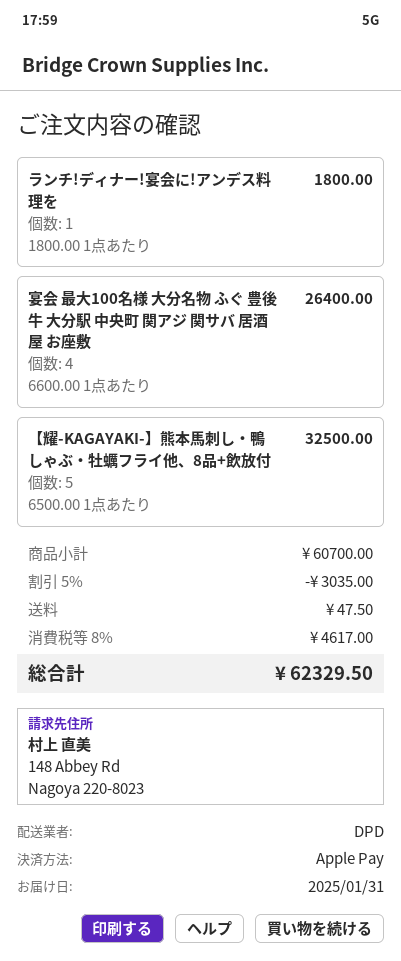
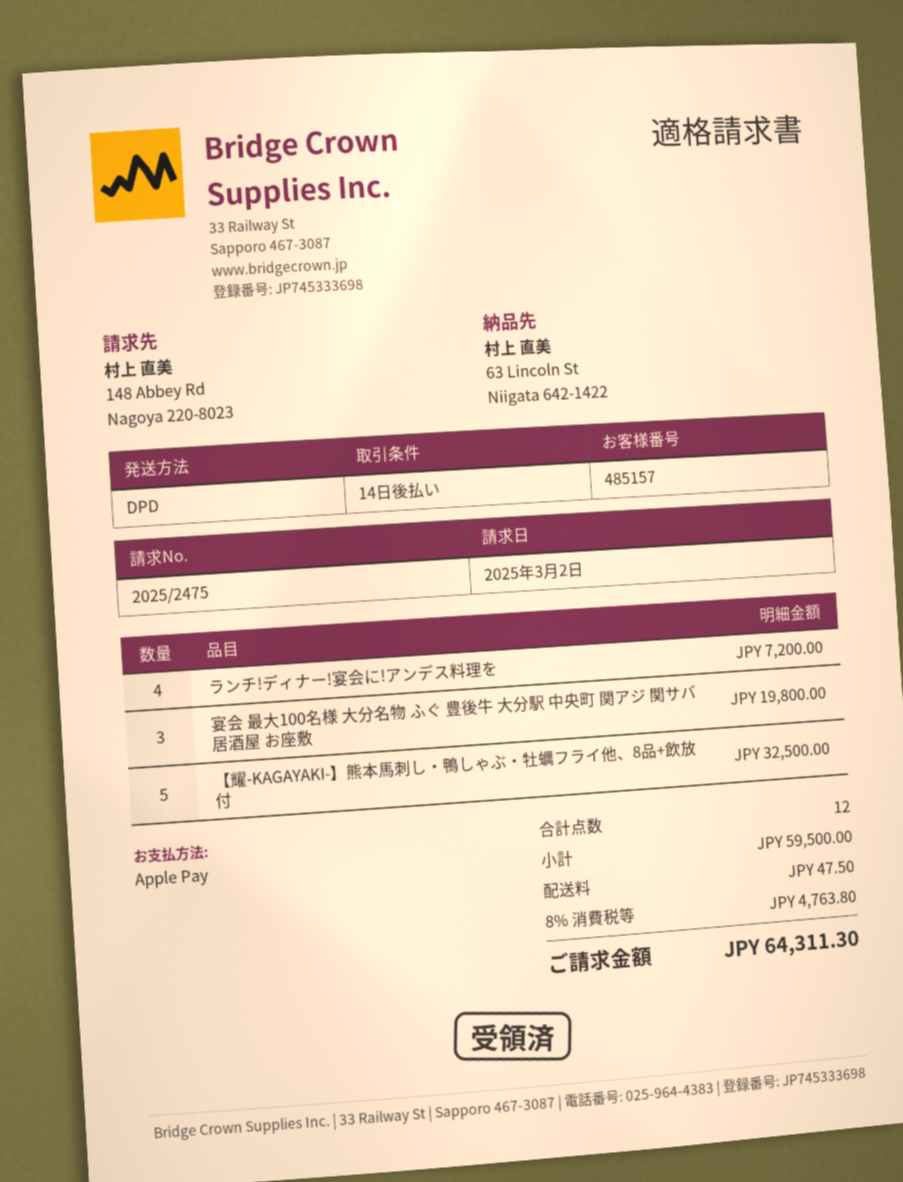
ランチ!ディナー!宴会に!アンデス料理を: 1 for 1800.00 -> 4 for 7200.00
宴会 最大100名様 大分名物 ふぐ 豊後牛 大分駅 中央町 関アジ 関サバ 居酒屋 お座敷: 4 for 26400.00 -> 3 for 19800.00
subtotal: 60700.00 -> 59500.00
discount: 5% = 3035.00 -> none
tax: 8% = 4617.00 -> 8% = 4763.80
total: 62329.50 -> 64311.30

